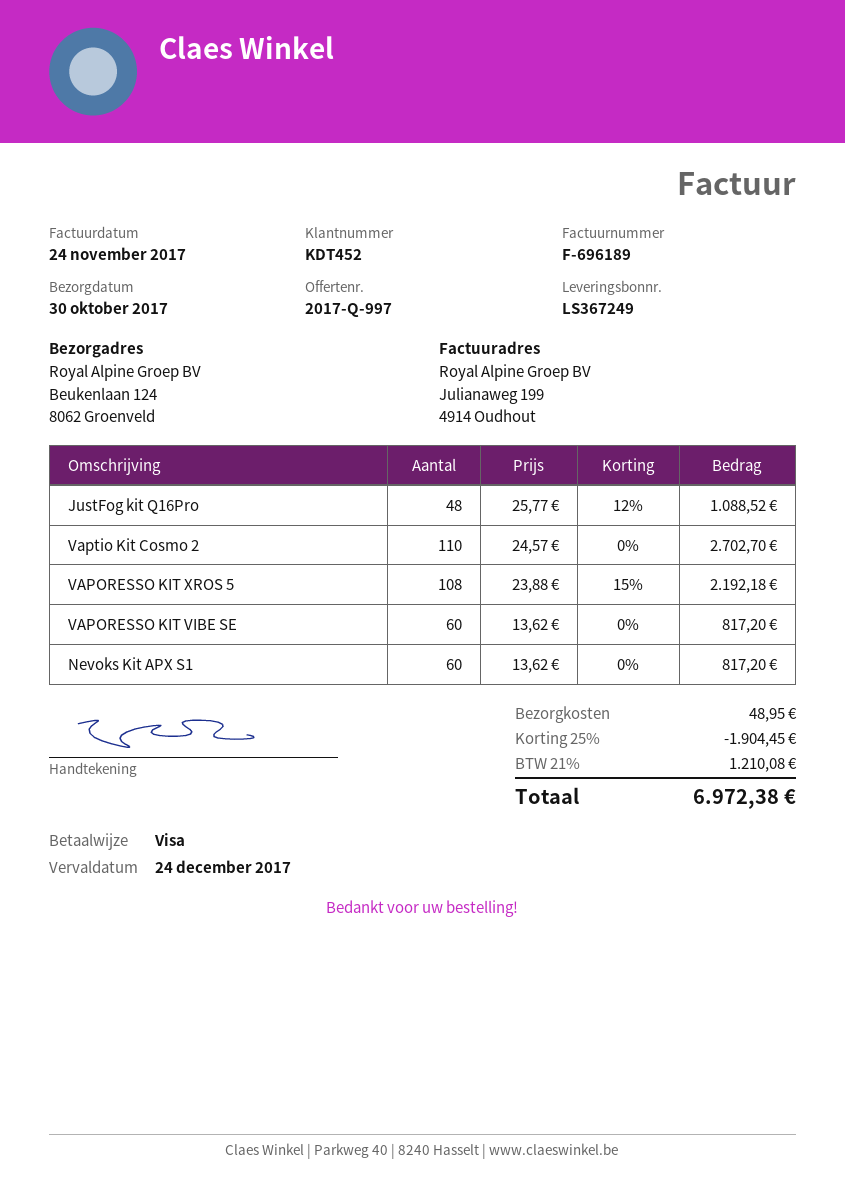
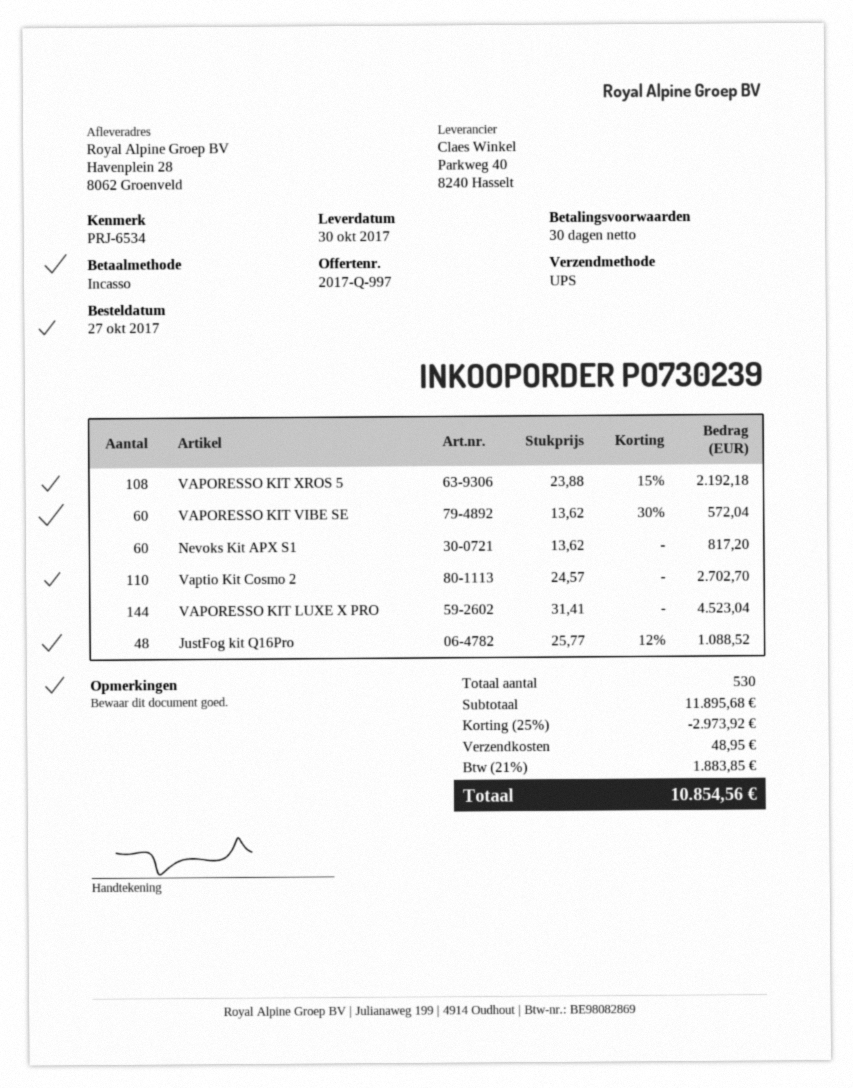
payment method: Visa -> direct debit
ship to: Beukenlaan 124, 8062 Groenveld -> Havenplein 28, 8062 Groenveld
VAPORESSO KIT VIBE SE: 60 x 13.62 = 817.20 -> 60 x 13.62 - 30% = 572.04
VAPORESSO KIT LUXE X PRO: none -> 144 x 31.41 = 4523.04
discount: 25% = 1904.45 -> 25% = 2973.92
tax: 21% = 1210.08 -> 21% = 1883.85
total: 6972.38 -> 10854.56

